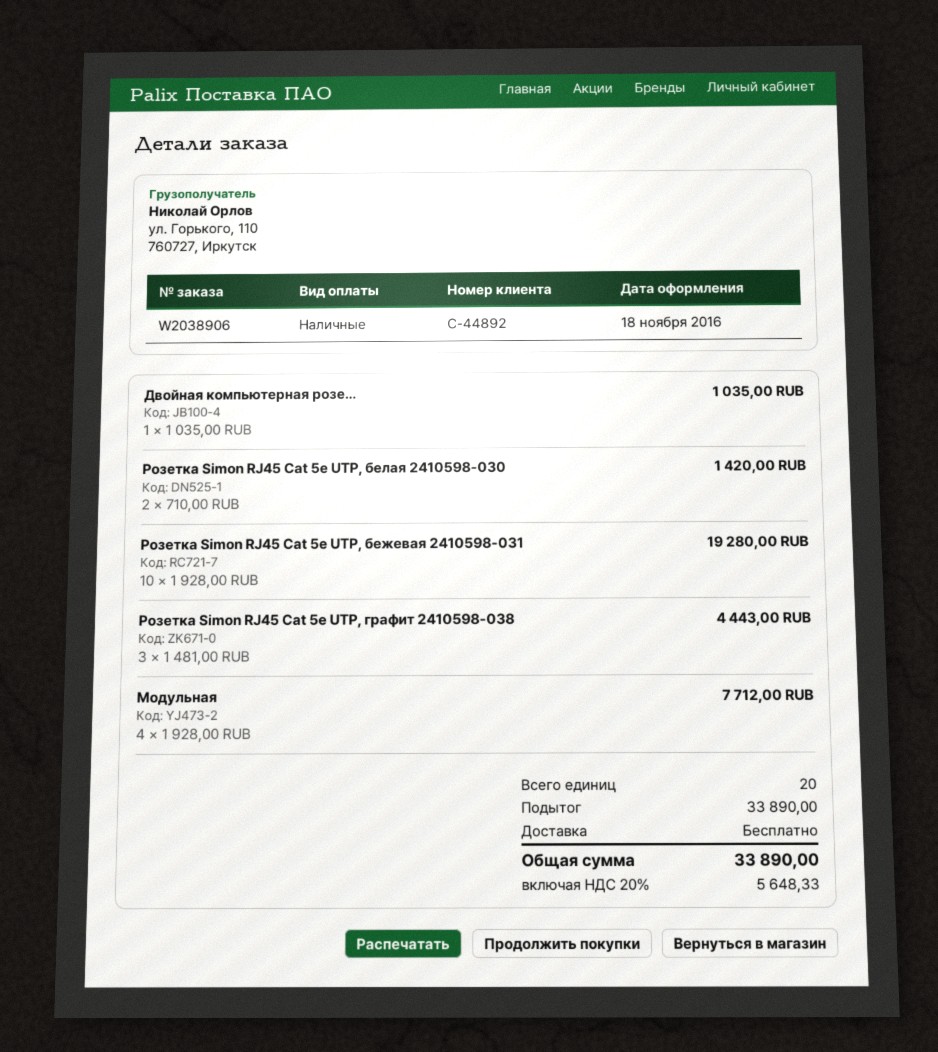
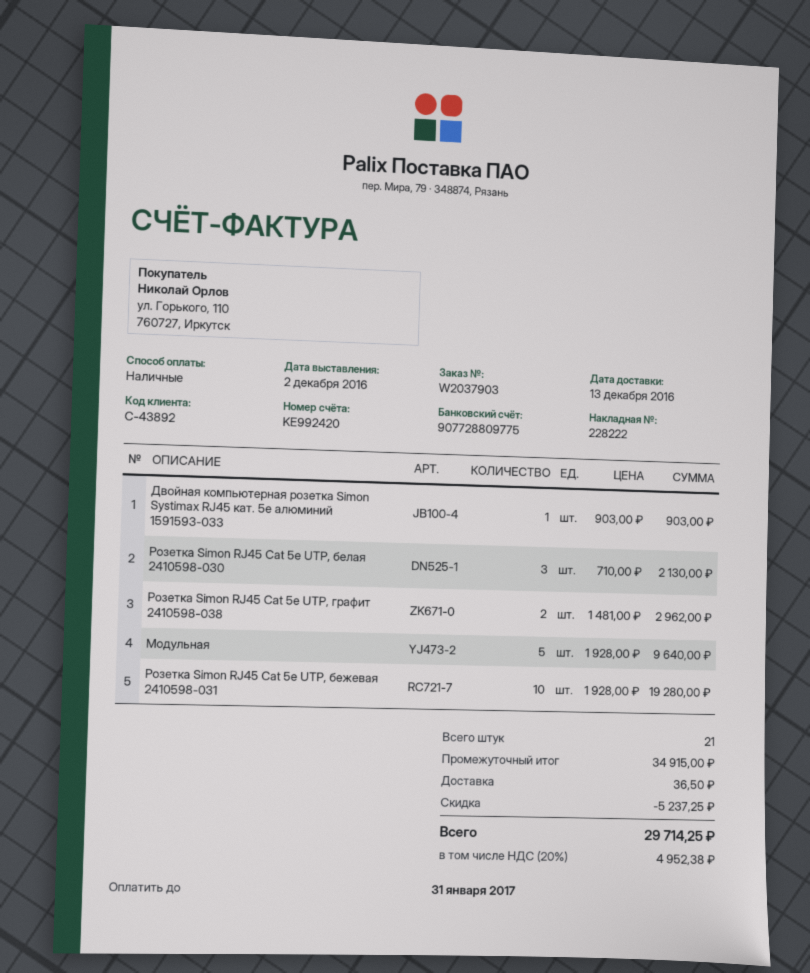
order number: W2038906 -> W2037903
customer number: C-44892 -> C-43892
Двойная компьютерная розе...: 1 x 1035.00 = 1035.00 -> 1 x 903.00 = 903.00
Розетка Simon RJ45 Cat 5e UTP, белая 2410598-030: 2 x 710.00 = 1420.00 -> 3 x 710.00 = 2130.00
Розетка Simon RJ45 Cat 5e UTP, графит 2410598-038: 3 x 1481.00 = 4443.00 -> 2 x 1481.00 = 2962.00
Модульная: 4 x 1928.00 = 7712.00 -> 5 x 1928.00 = 9640.00
total quantity: 20 -> 21
subtotal: 33890.00 -> 34915.00
discount: none -> 5237.25
shipping: 0.00 -> 36.50
tax: 20% = 5648.33 -> 20% = 4952.38
total: 33890.00 -> 29714.25

